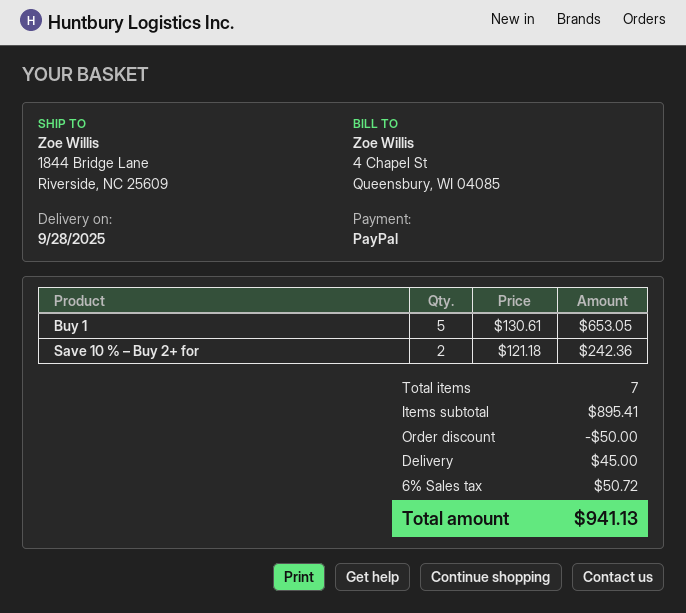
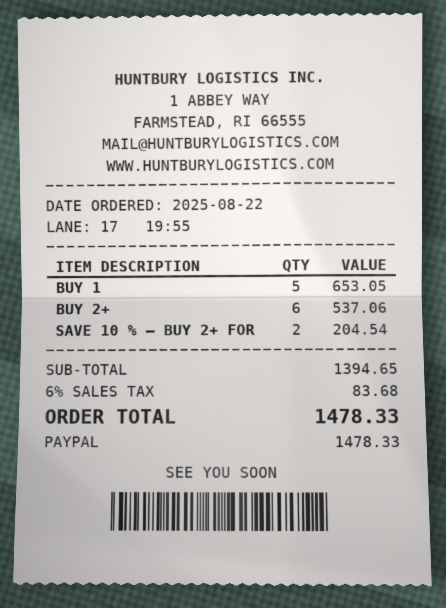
Save 10 % – Buy 2+ for: 2 for 242.36 -> 2 for 204.54
BUY 2+: none -> 6 for 537.06
subtotal: 895.41 -> 1394.65
discount: 50.00 -> none
shipping: 45.00 -> none
tax: 6% = 50.72 -> 6% = 83.68
total: 941.13 -> 1478.33

